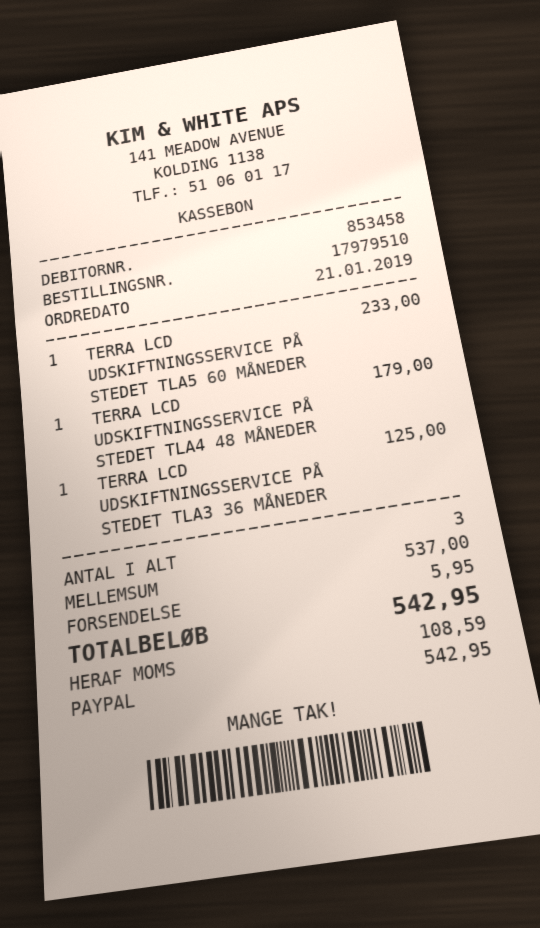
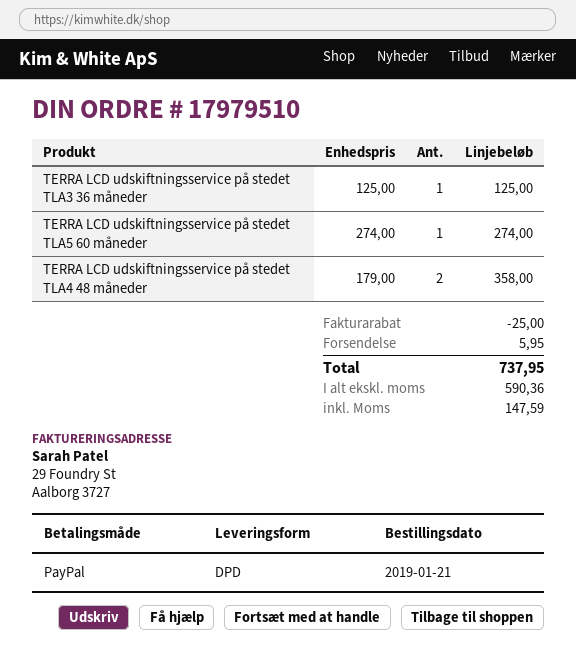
TERRA LCD UDSKIFTNINGSSERVICE PÅ STEDET TLA5 60 MÅNEDER: 1 for 233.00 -> 1 for 274.00
TERRA LCD UDSKIFTNINGSSERVICE PÅ STEDET TLA4 48 MÅNEDER: 1 for 179.00 -> 2 for 358.00
discount: none -> 25.00
tax: 108.59 -> 147.59
total: 542.95 -> 737.95

